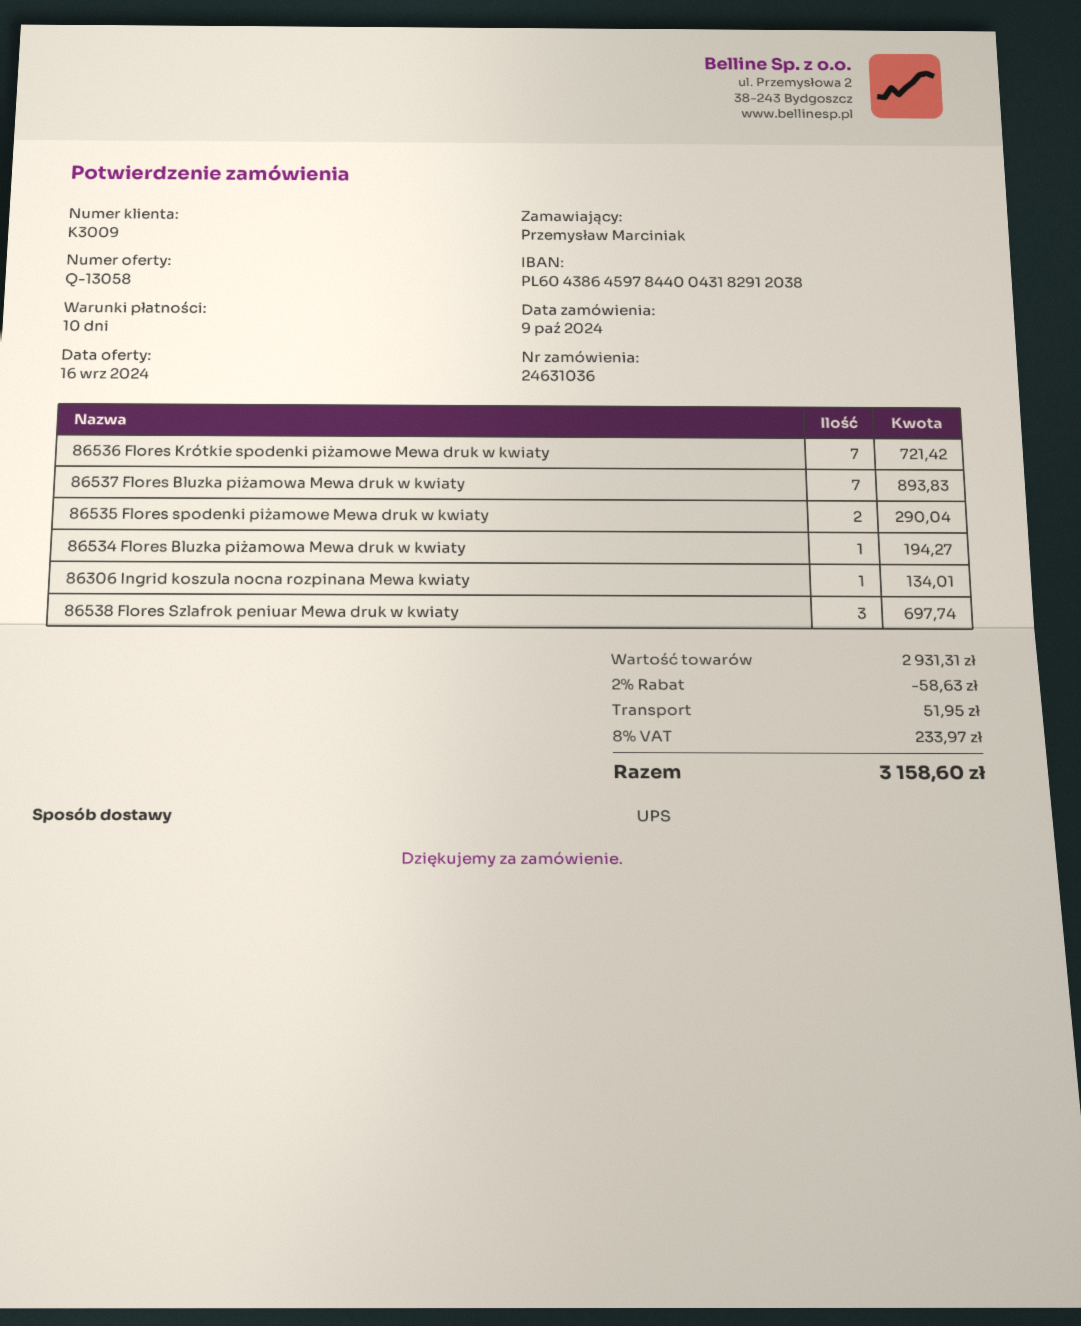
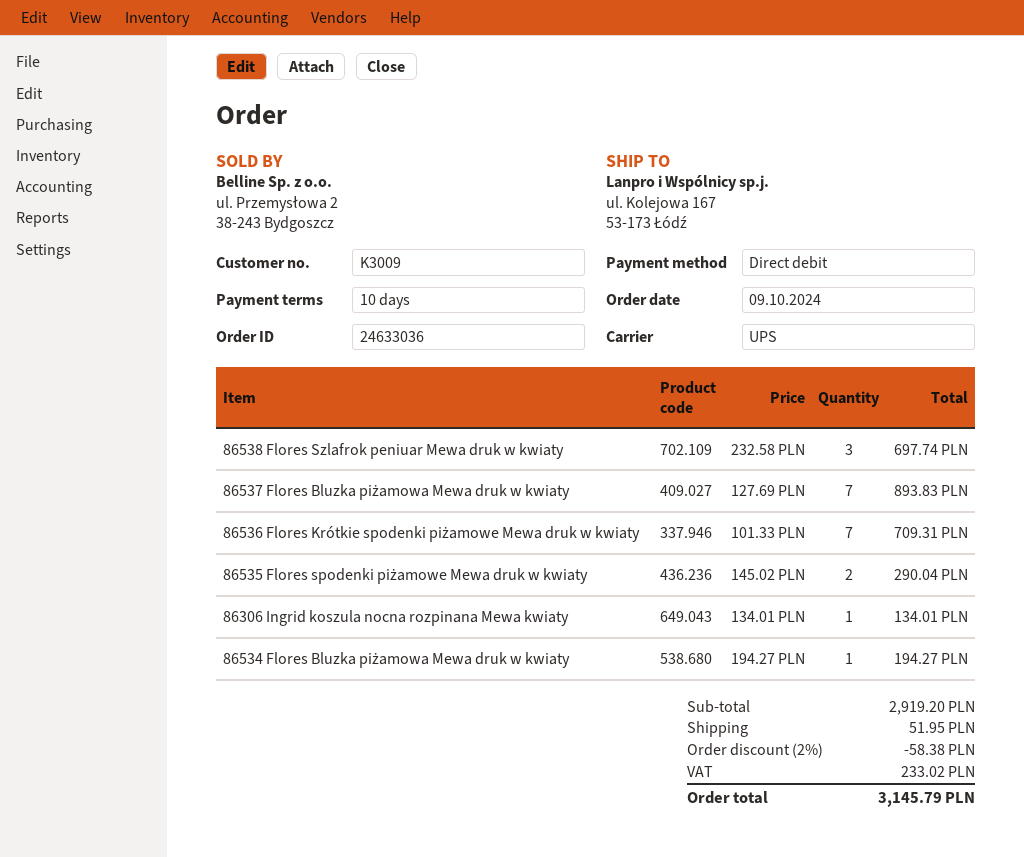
order number: 24631036 -> 24633036
86536 Flores Krótkie spodenki piżamowe Mewa druk w kwiaty: 7 for 721.42 -> 7 for 709.31
subtotal: 2931.31 -> 2919.20
discount: 2% = 58.63 -> 2% = 58.38
tax: 233.97 -> 233.02
total: 3158.60 -> 3145.79

